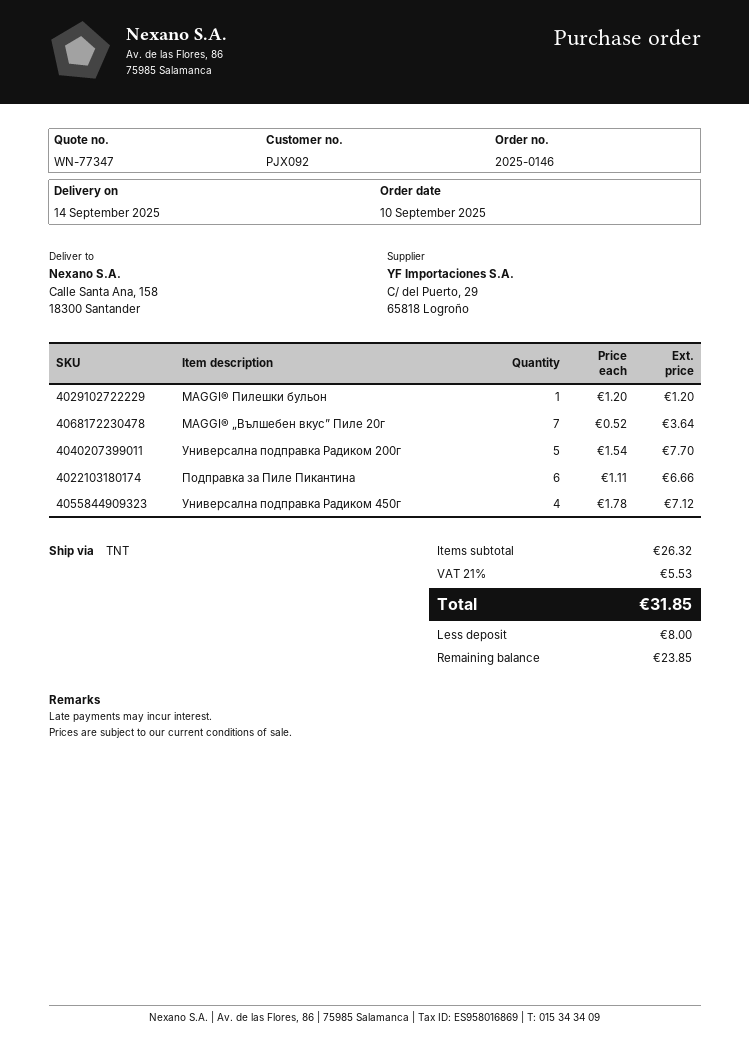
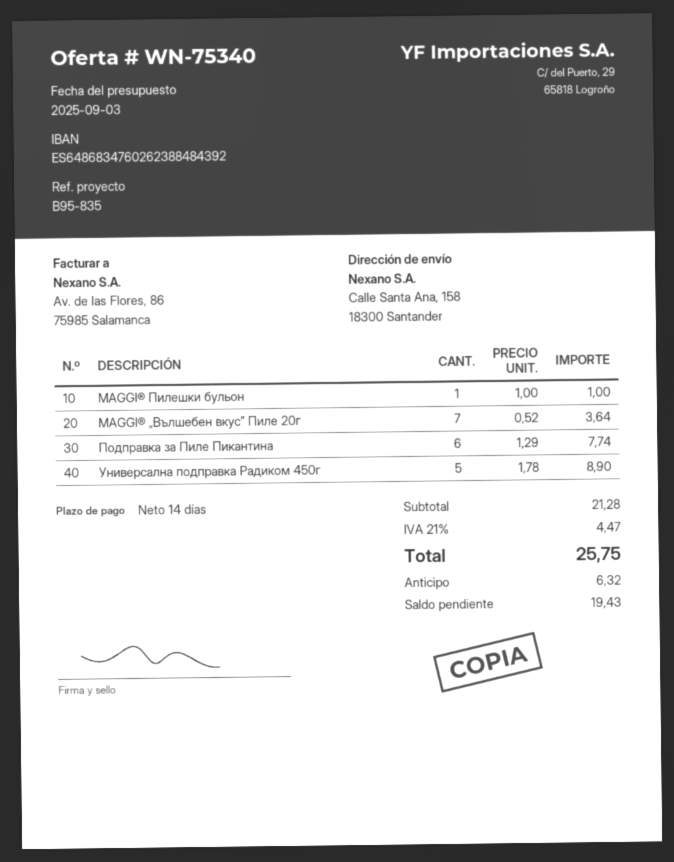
quote number: WN-77347 -> WN-75340
MAGGI® Пилешки бульон: 1 x 1.20 = 1.20 -> 1 x 1.00 = 1.00
Универсална подправка Радиком 200г: 5 x 1.54 = 7.70 -> none
Подправка за Пиле Пикантина: 6 x 1.11 = 6.66 -> 6 x 1.29 = 7.74
Универсална подправка Радиком 450г: 4 x 1.78 = 7.12 -> 5 x 1.78 = 8.90
subtotal: 26.32 -> 21.28
tax: 21% = 5.53 -> 21% = 4.47
total: 31.85 -> 25.75
deposit: 8.00 -> 6.32
balance: 23.85 -> 19.43

